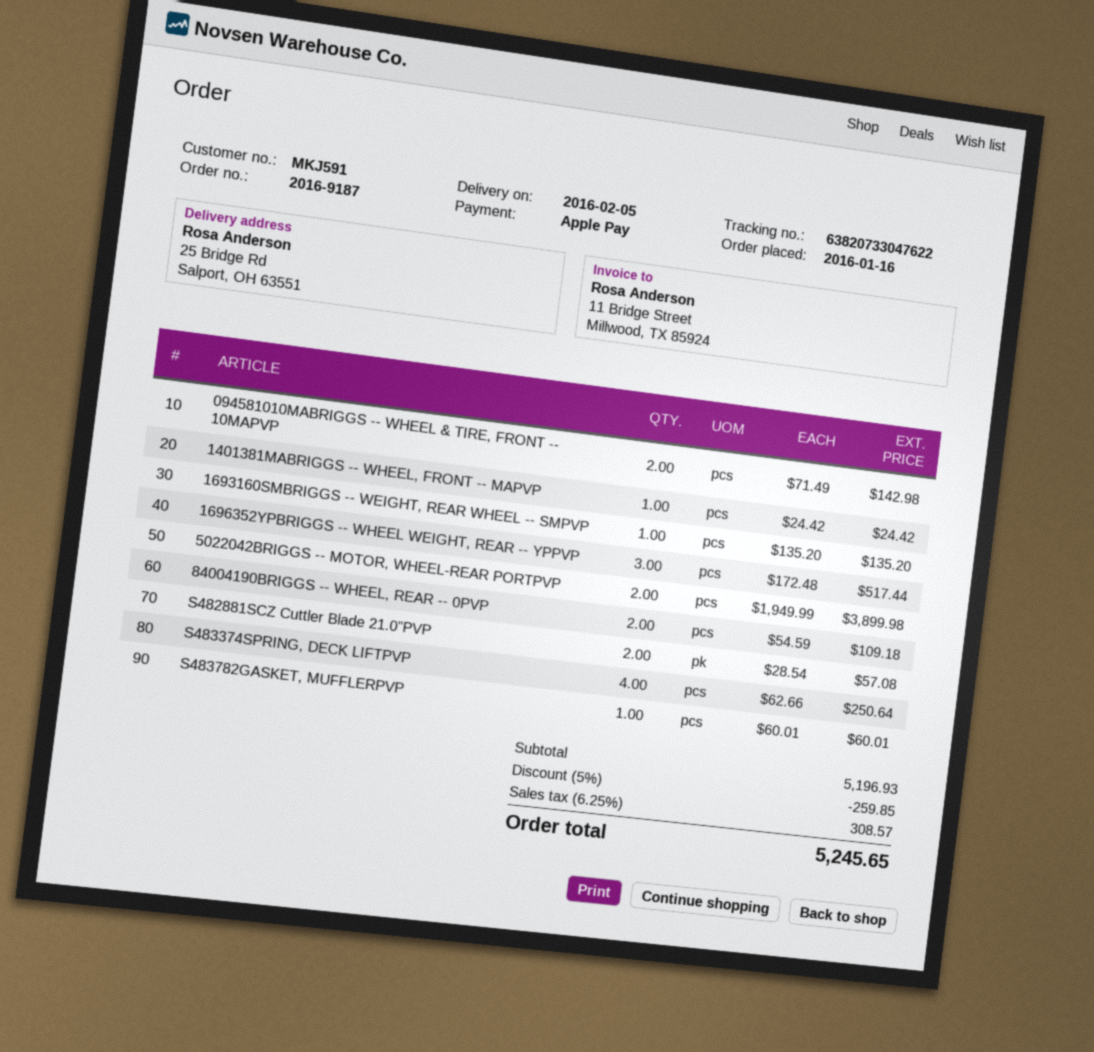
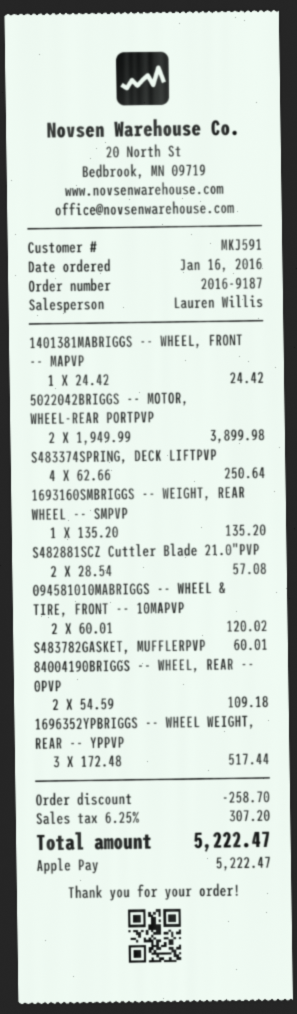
094581010MABRIGGS -- WHEEL & TIRE, FRONT -- 10MAPVP: 2 x 71.49 = 142.98 -> 2 x 60.01 = 120.02
discount: 259.85 -> 258.70
tax: 6.25% = 308.57 -> 6.25% = 307.20
total: 5245.65 -> 5222.47

